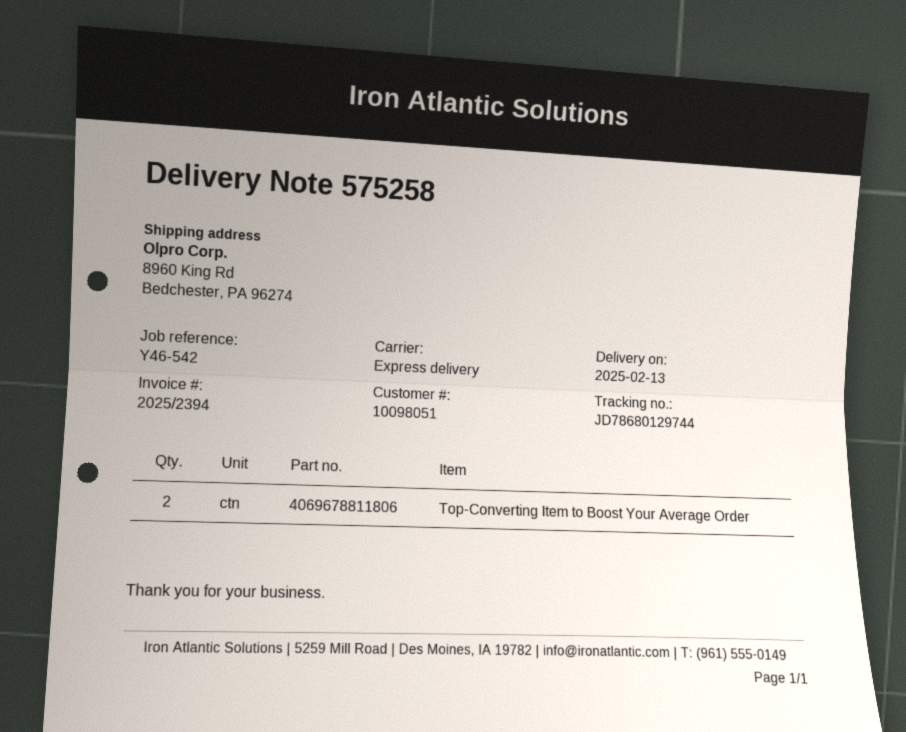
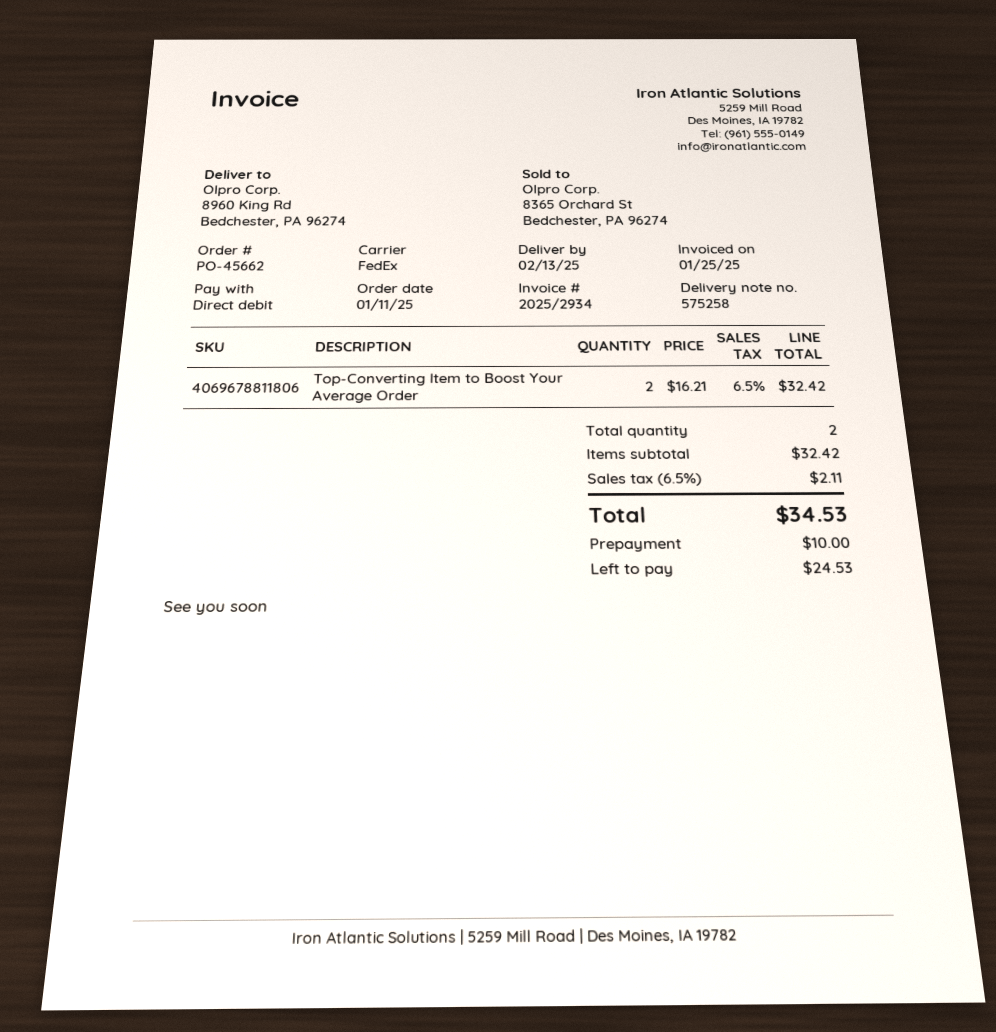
invoice number: 2025/2394 -> 2025/2934
shipping method: express -> FedEx

